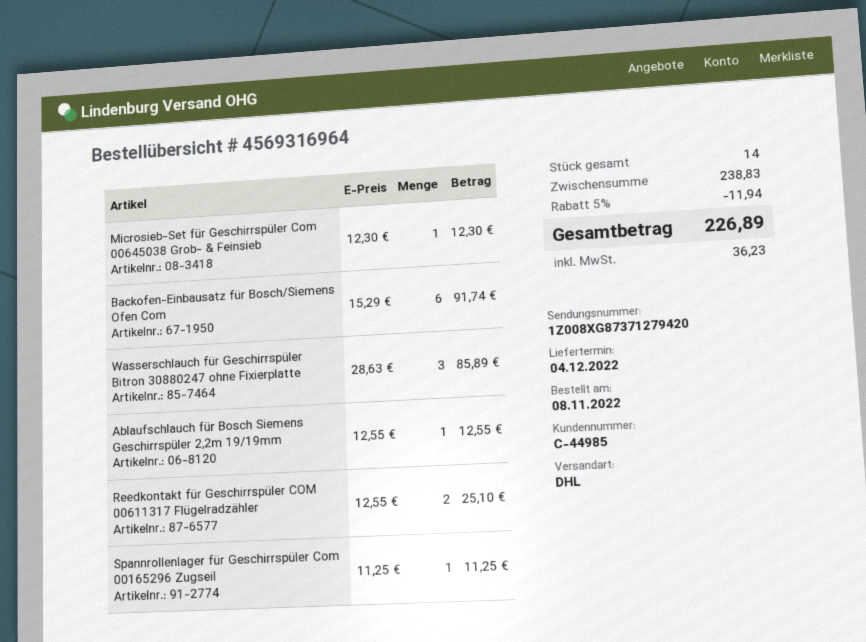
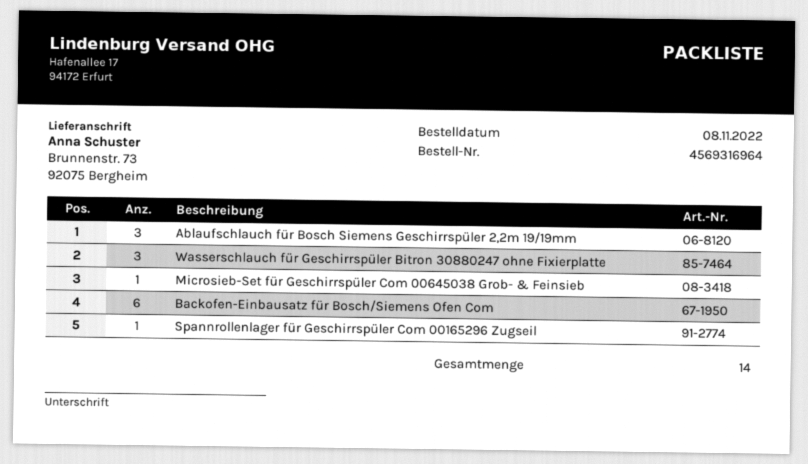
Ablaufschlauch für Bosch Siemens Geschirrspüler 2,2m 19/19mm: 1 -> 3
Reedkontakt für Geschirrspüler COM 00611317 Flügelradzähler: 2 -> none

